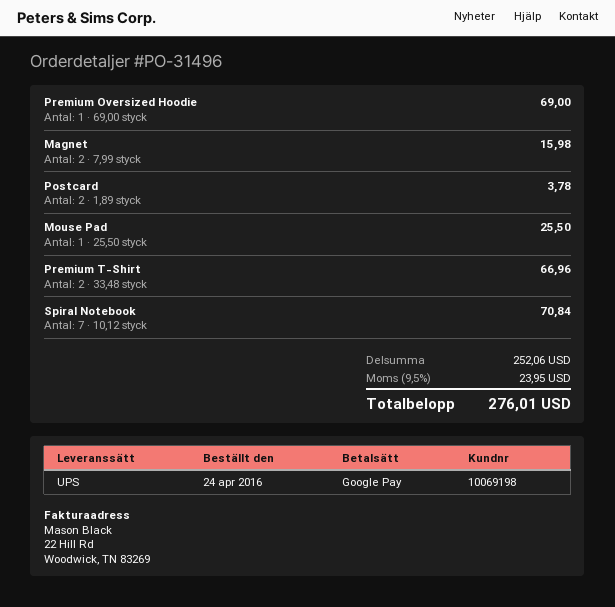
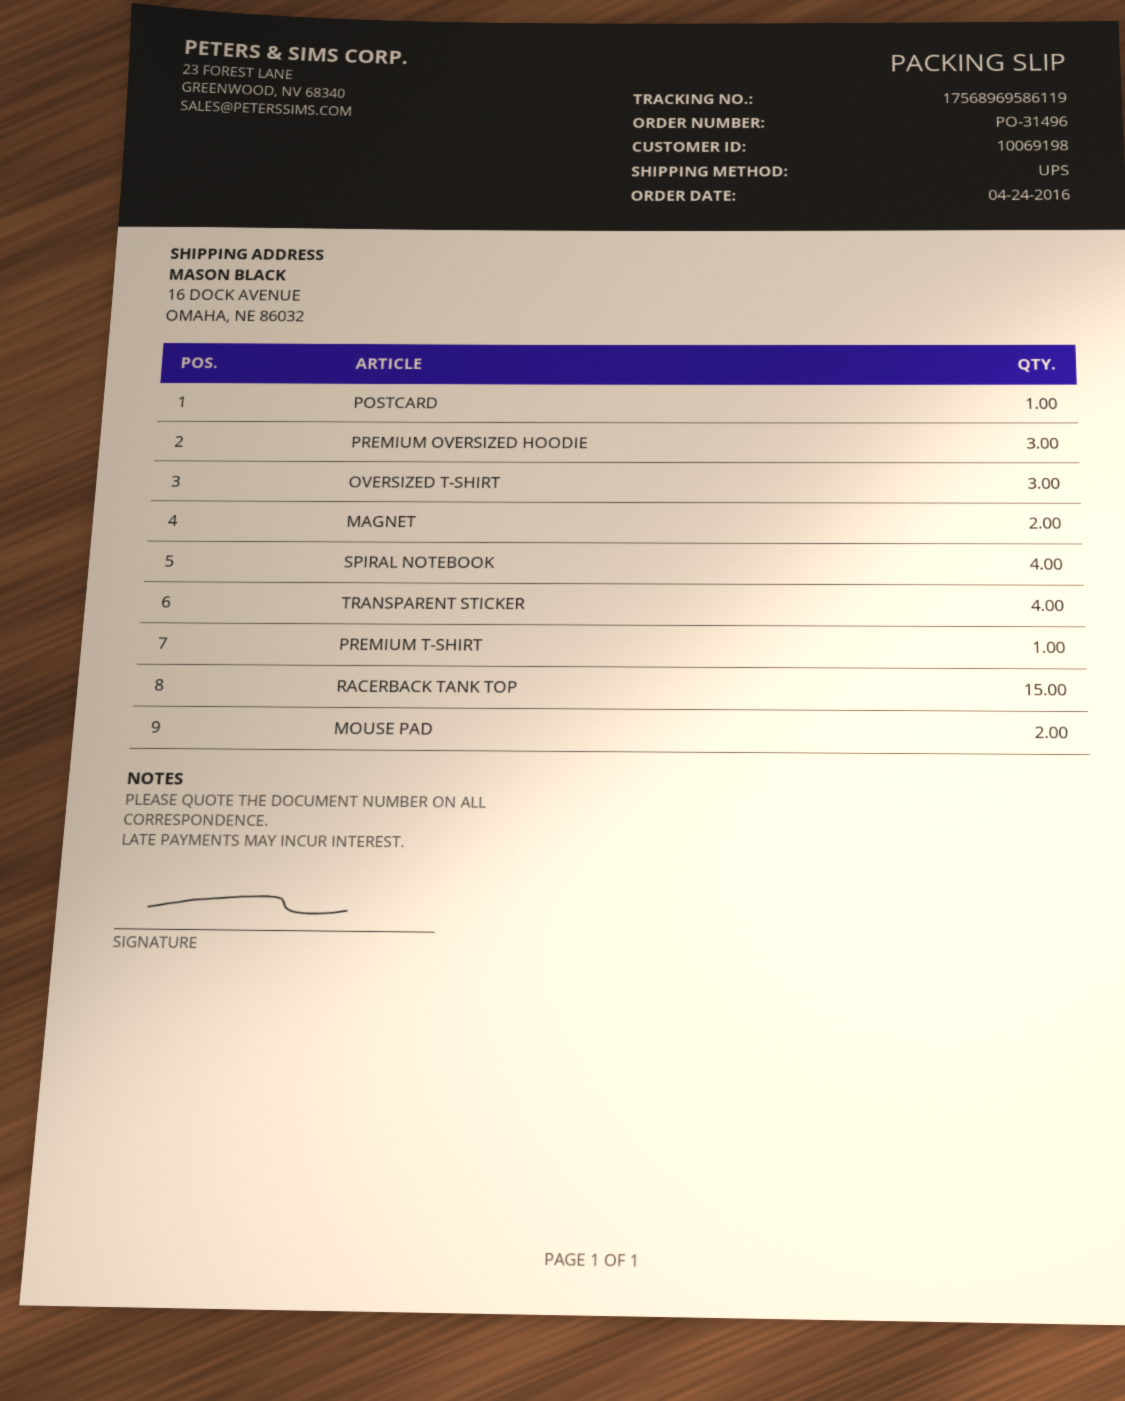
Premium Oversized Hoodie: 1 -> 3
Postcard: 2 -> 1
Mouse Pad: 1 -> 2
Premium T-Shirt: 2 -> 1
Spiral Notebook: 7 -> 4
OVERSIZED T-SHIRT: none -> 3
TRANSPARENT STICKER: none -> 4
RACERBACK TANK TOP: none -> 15

